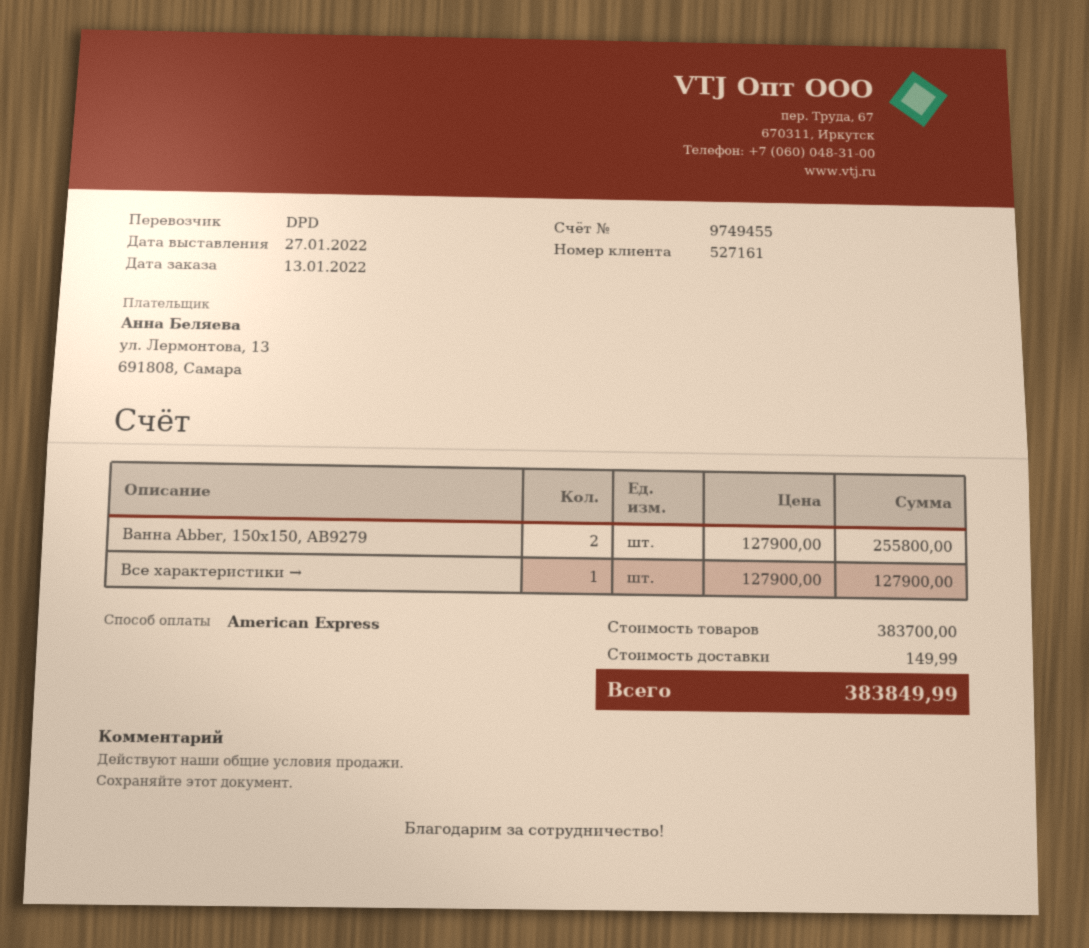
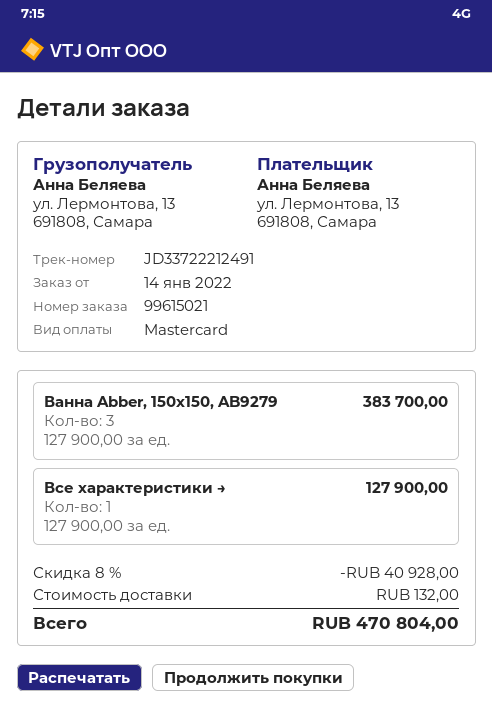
order date: 2022-01-13 -> 2022-01-14
payment method: American Express -> Mastercard
Ванна Abber, 150x150, AB9279: 2 x 127900.00 = 255800.00 -> 3 x 127900.00 = 383700.00
discount: none -> 8% = 40928.00
shipping: 149.99 -> 132.00
total: 383849.99 -> 470804.00

